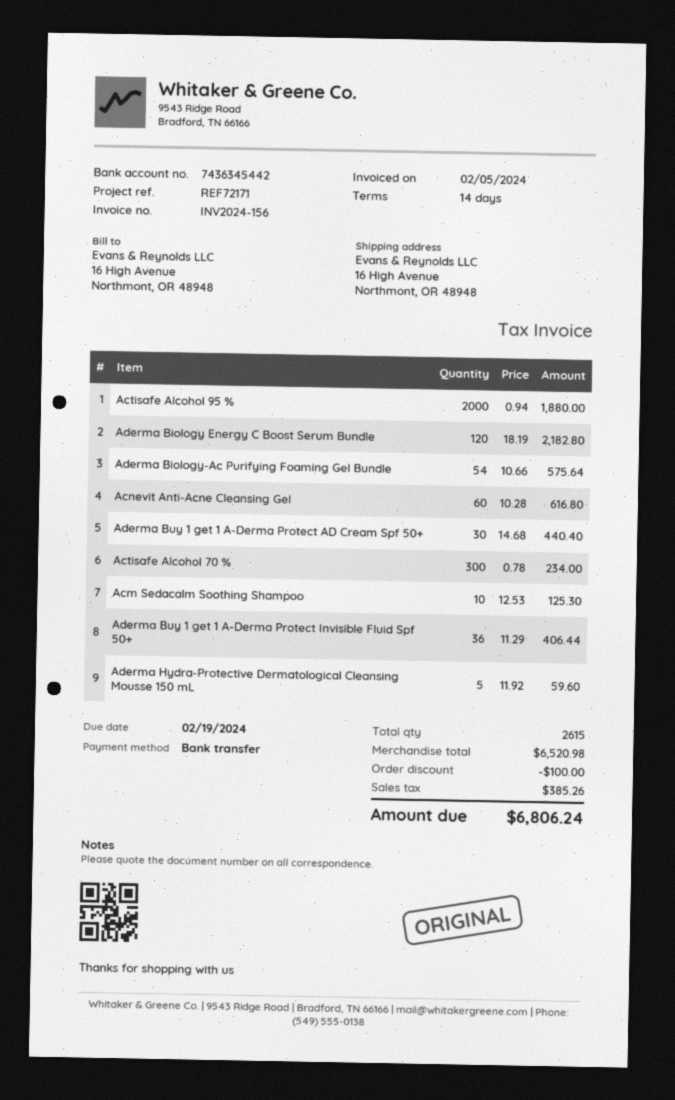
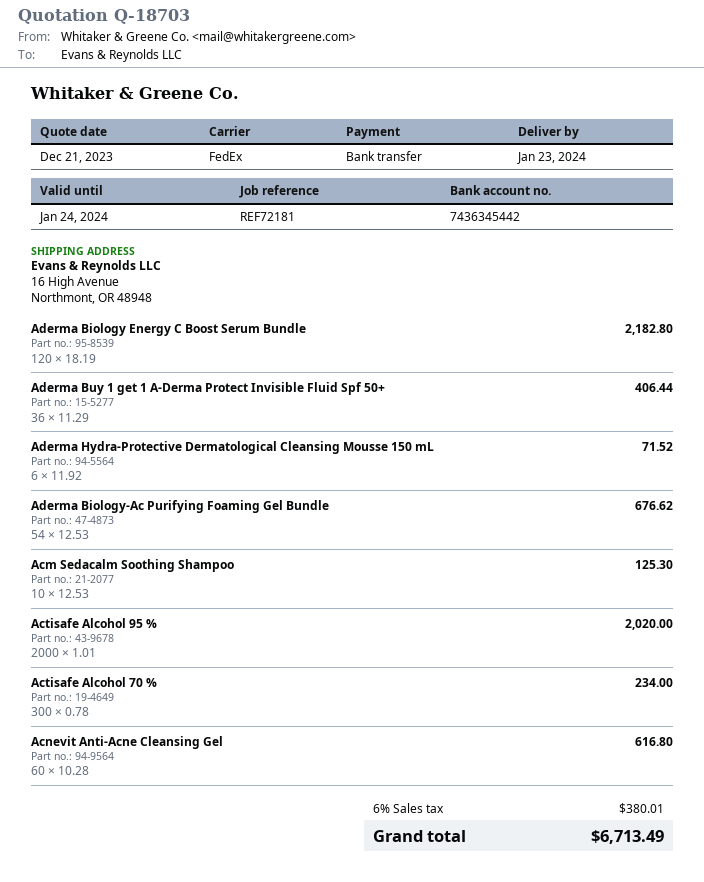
reference: REF72171 -> REF72181
Actisafe Alcohol 95 %: 2000 x 0.94 = 1880.00 -> 2000 x 1.01 = 2020.00
Aderma Biology-Ac Purifying Foaming Gel Bundle: 54 x 10.66 = 575.64 -> 54 x 12.53 = 676.62
Aderma Buy 1 get 1 A-Derma Protect AD Cream Spf 50+: 30 x 14.68 = 440.40 -> none
Aderma Hydra-Protective Dermatological Cleansing Mousse 150 mL: 5 x 11.92 = 59.60 -> 6 x 11.92 = 71.52
discount: 100.00 -> none
tax: 385.26 -> 380.01
total: 6806.24 -> 6713.49

